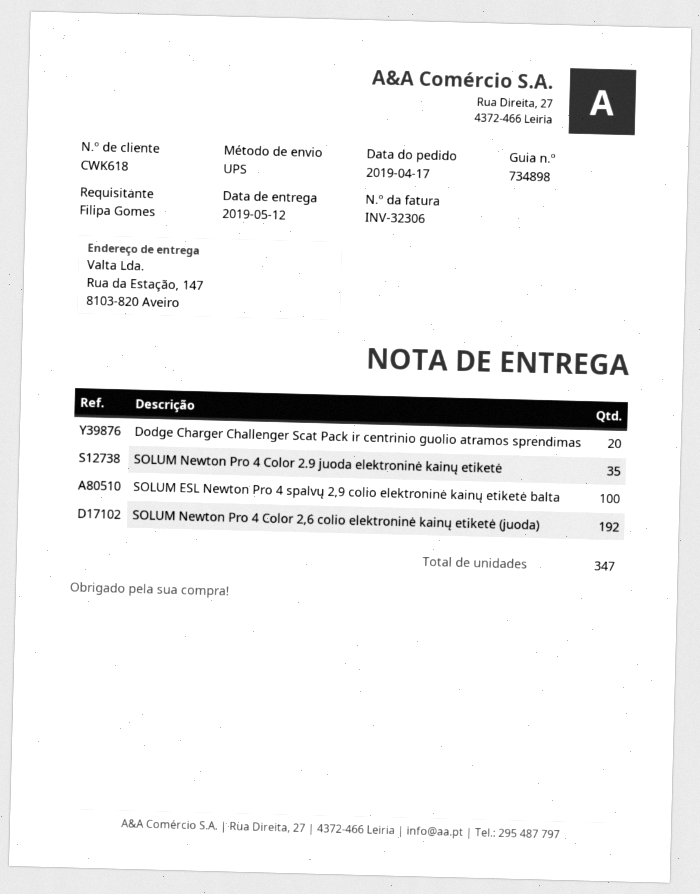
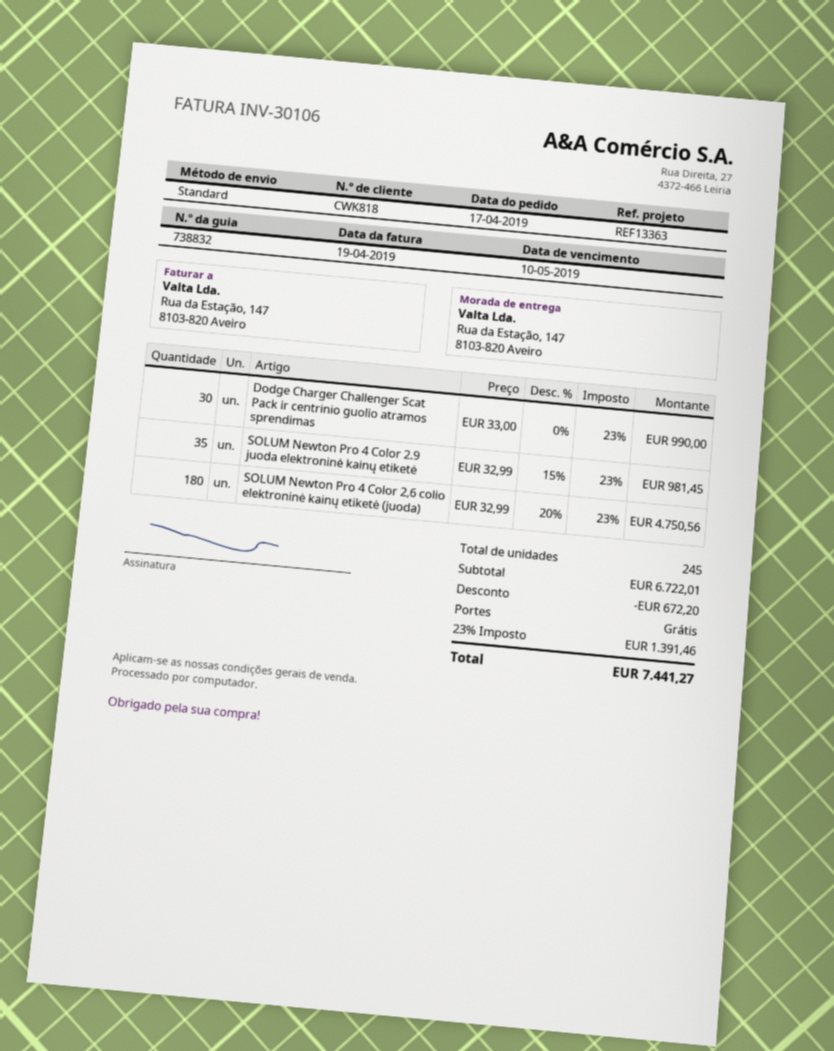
delivery note number: 734898 -> 738832
invoice number: INV-32306 -> INV-30106
customer number: CWK618 -> CWK818
shipping method: UPS -> standard
Dodge Charger Challenger Scat Pack ir centrinio guolio atramos sprendimas: 20 -> 30
SOLUM ESL Newton Pro 4 spalvų 2,9 colio elektroninė kainų etiketė balta: 100 -> none
SOLUM Newton Pro 4 Color 2,6 colio elektroninė kainų etiketė (juoda): 192 -> 180
total quantity: 347 -> 245

